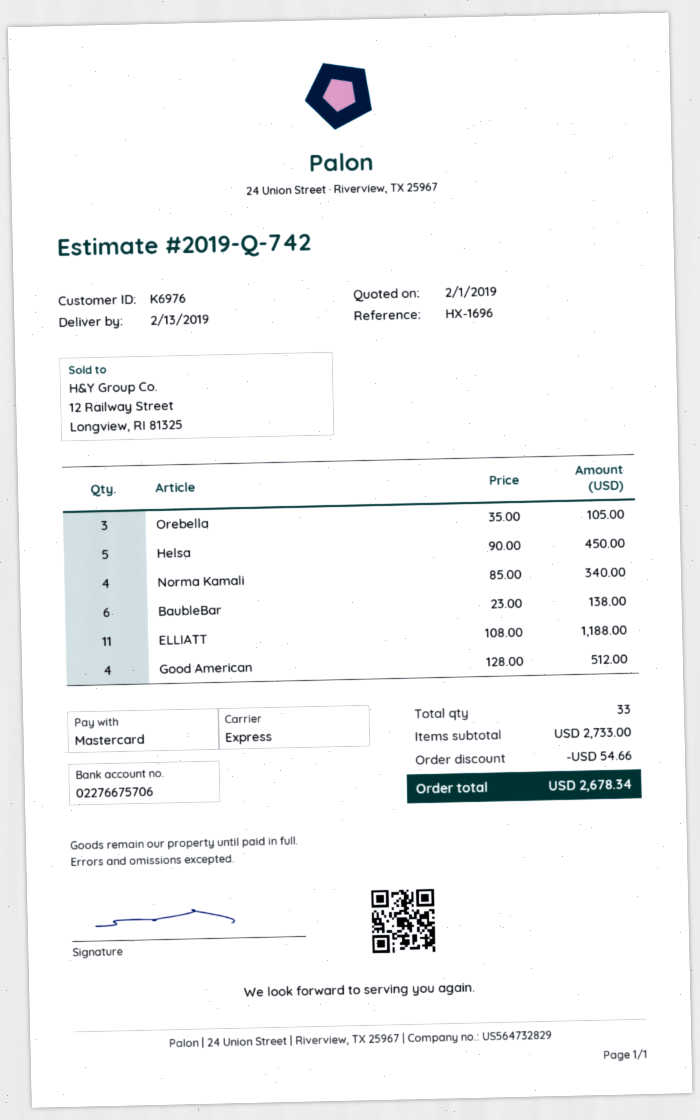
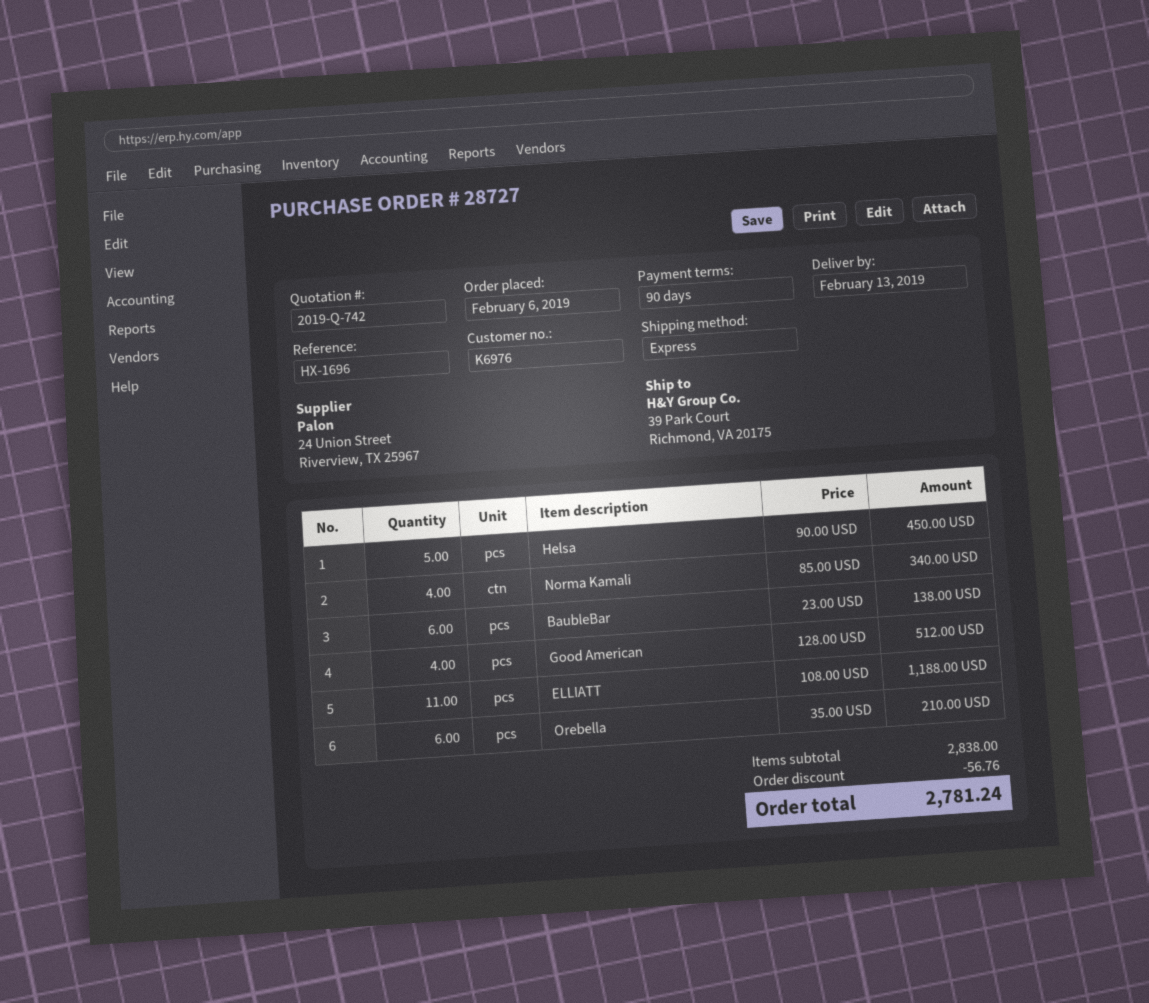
Orebella: 3 x 35.00 = 105.00 -> 6 x 35.00 = 210.00
subtotal: 2733.00 -> 2838.00
discount: 54.66 -> 56.76
total: 2678.34 -> 2781.24

